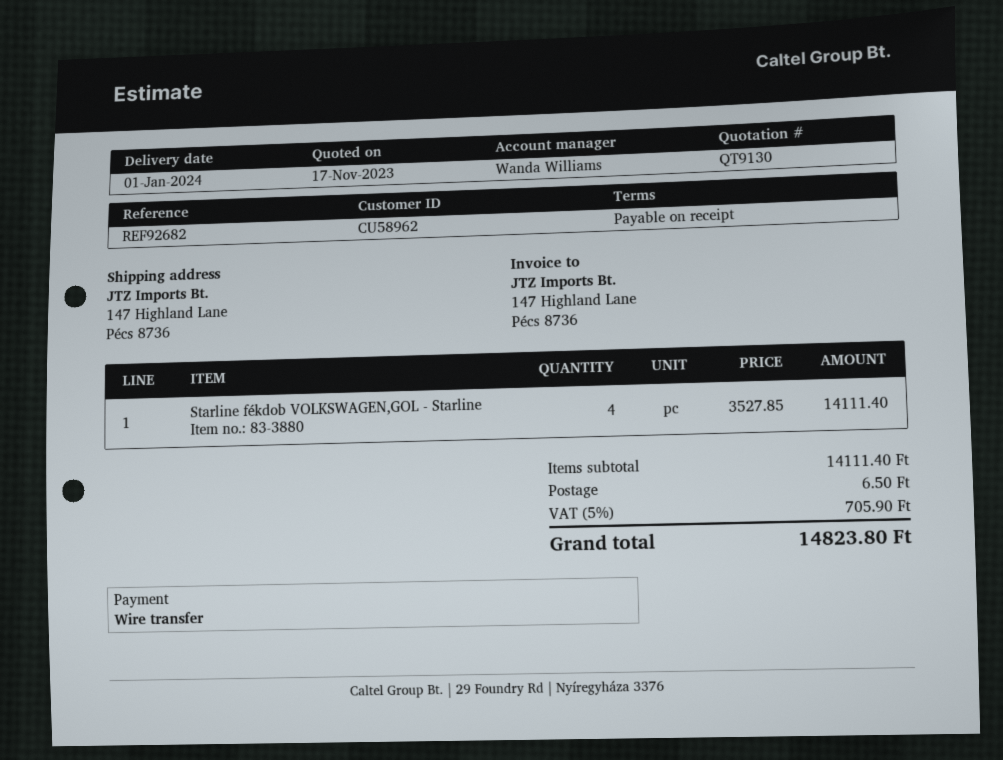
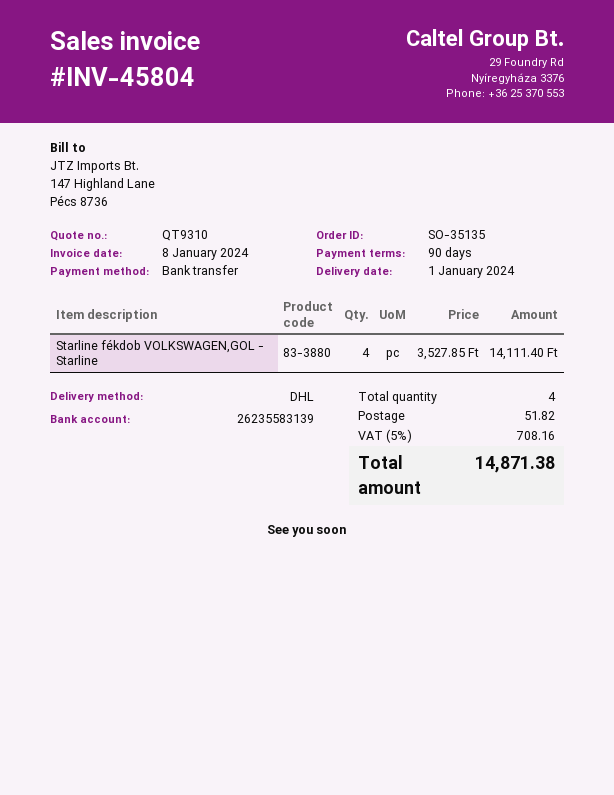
quote number: QT9130 -> QT9310
payment terms: on receipt -> 90 days
shipping: 6.50 -> 51.82
tax: 5% = 705.90 -> 5% = 708.16
total: 14823.80 -> 14871.38

